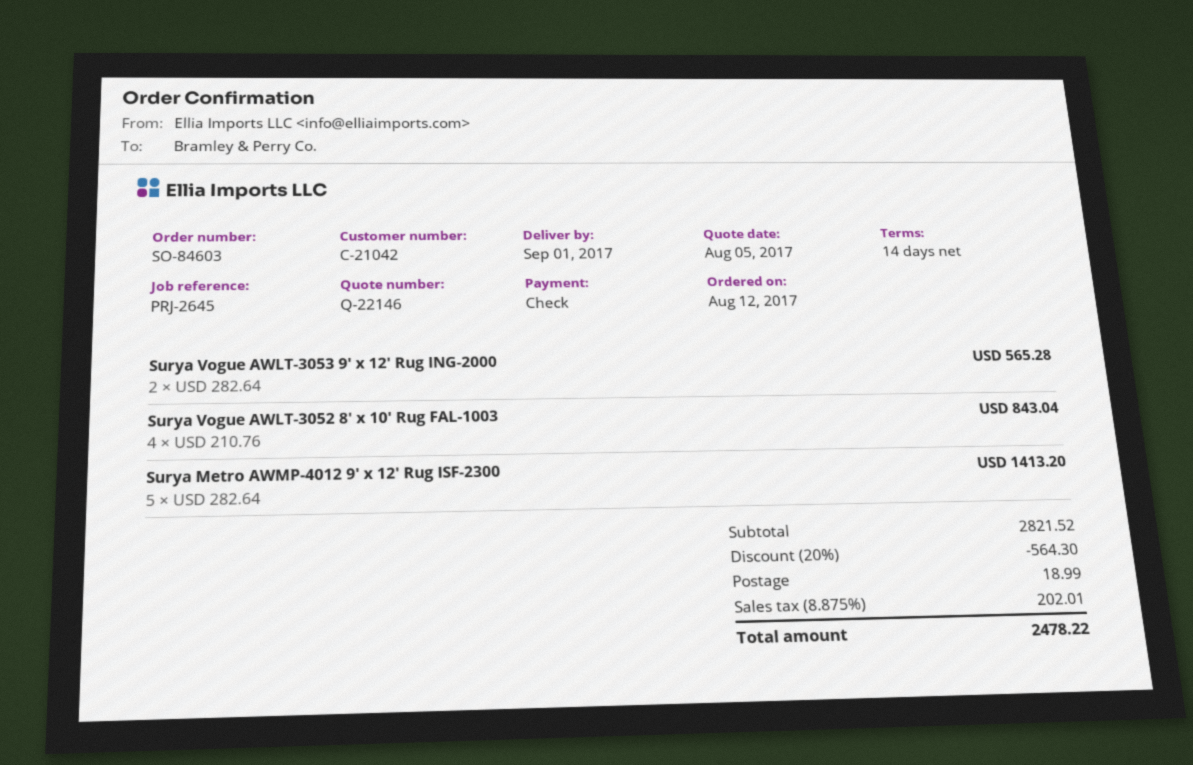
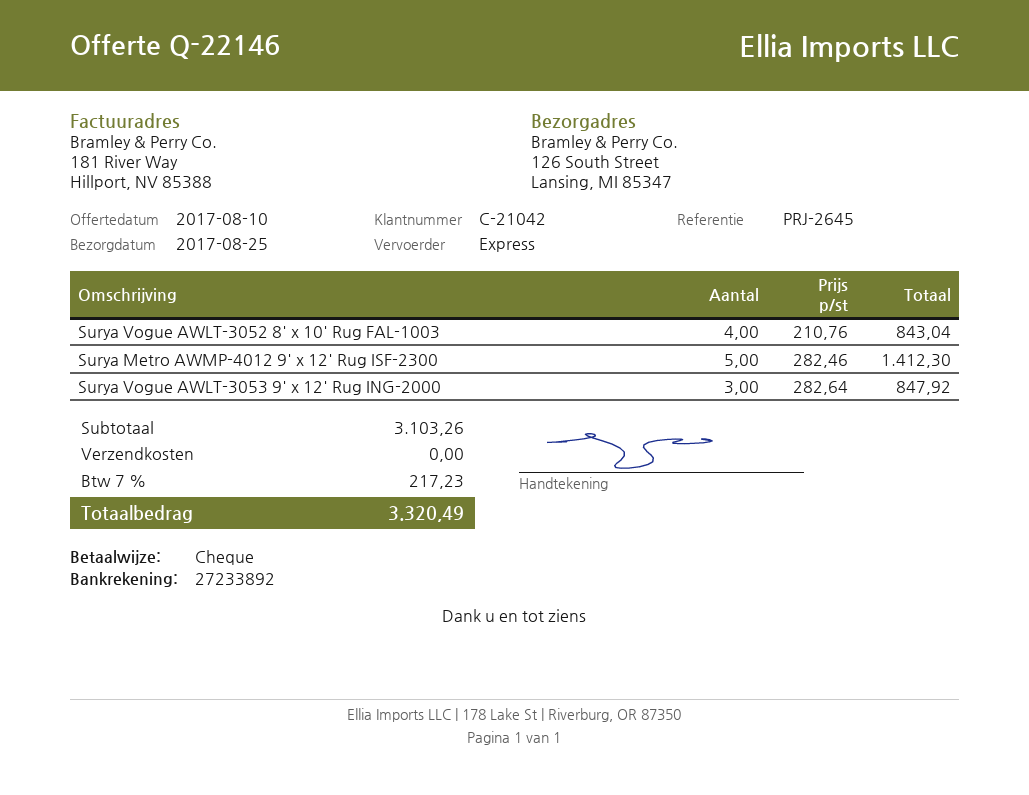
quote date: 2017-08-05 -> 2017-08-10
delivery date: 2017-09-01 -> 2017-08-25
Surya Vogue AWLT-3053 9' x 12' Rug ING-2000: 2 x 282.64 = 565.28 -> 3 x 282.64 = 847.92
Surya Metro AWMP-4012 9' x 12' Rug ISF-2300: 5 x 282.64 = 1413.20 -> 5 x 282.46 = 1412.30
subtotal: 2821.52 -> 3103.26
discount: 20% = 564.30 -> none
shipping: 18.99 -> 0.00
tax: 8.875% = 202.01 -> 7% = 217.23
total: 2478.22 -> 3320.49

